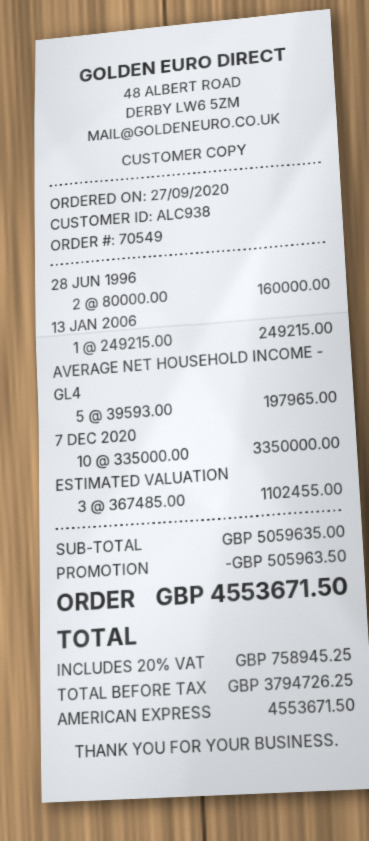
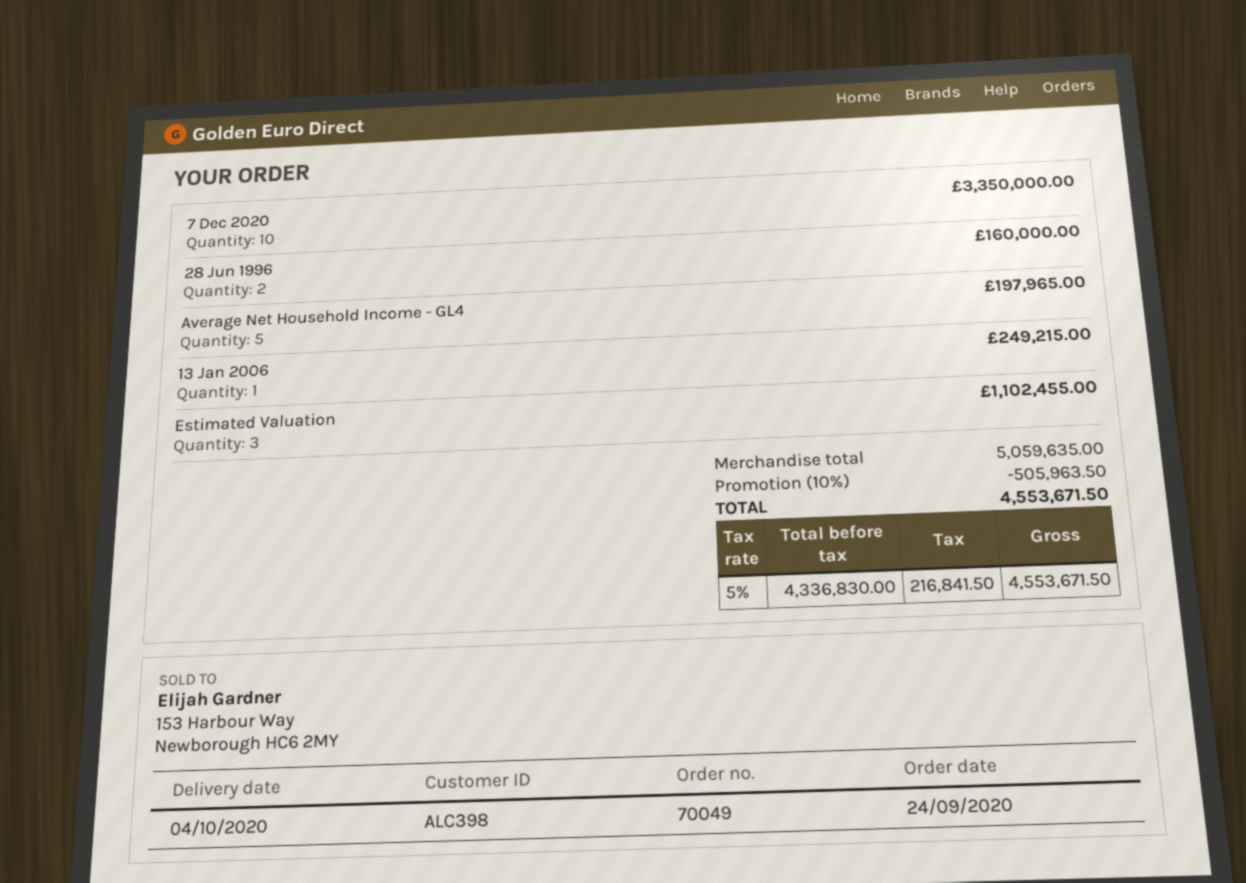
order number: 70549 -> 70049
order date: 2020-09-27 -> 2020-09-24
customer number: ALC938 -> ALC398
net: 3794726.25 -> 4336830.00
tax: 20% = 758945.25 -> 5% = 216841.50

